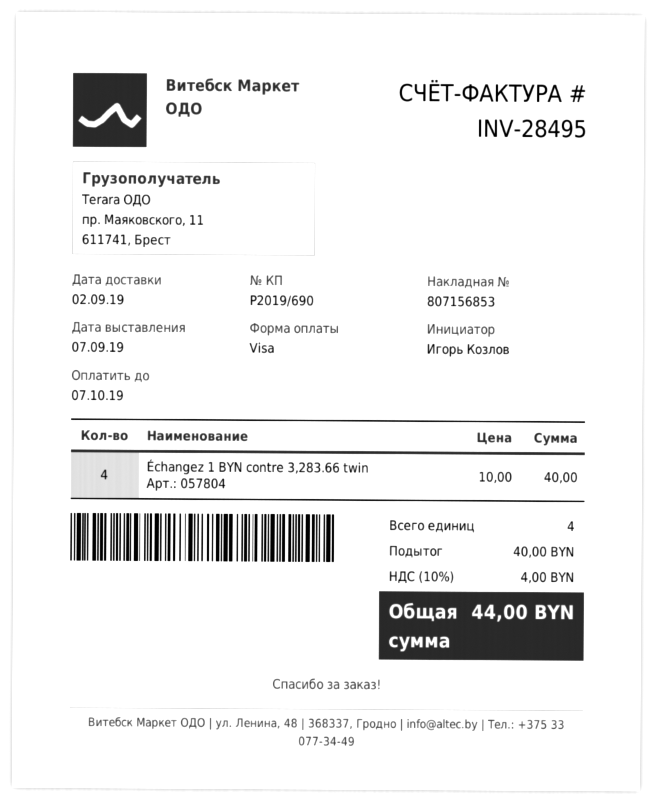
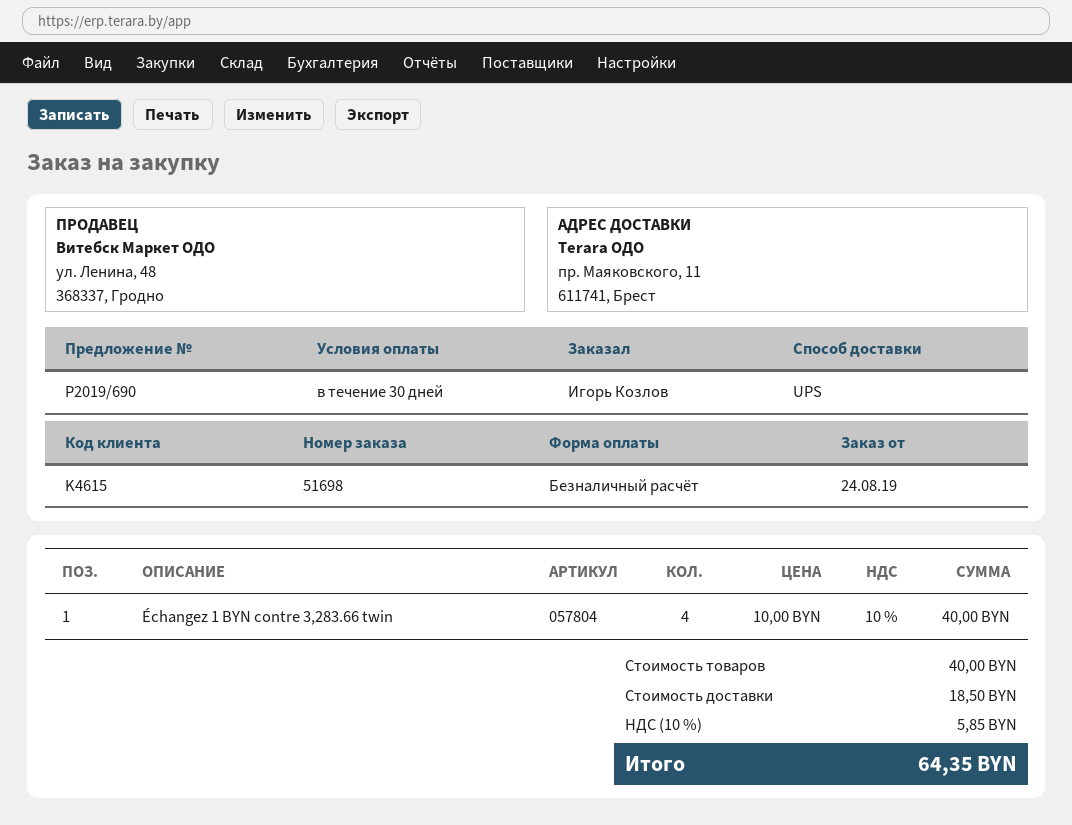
payment method: Visa -> bank transfer
shipping: none -> 18.50
tax: 10% = 4.00 -> 10% = 5.85
total: 44.00 -> 64.35

